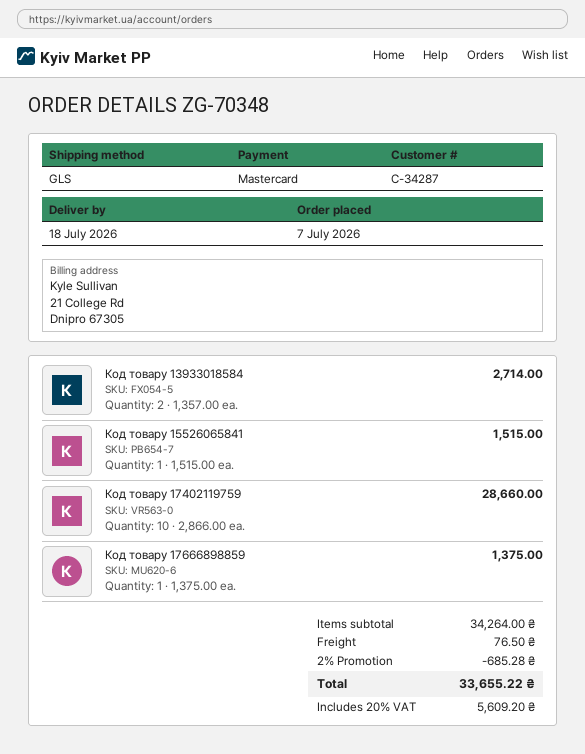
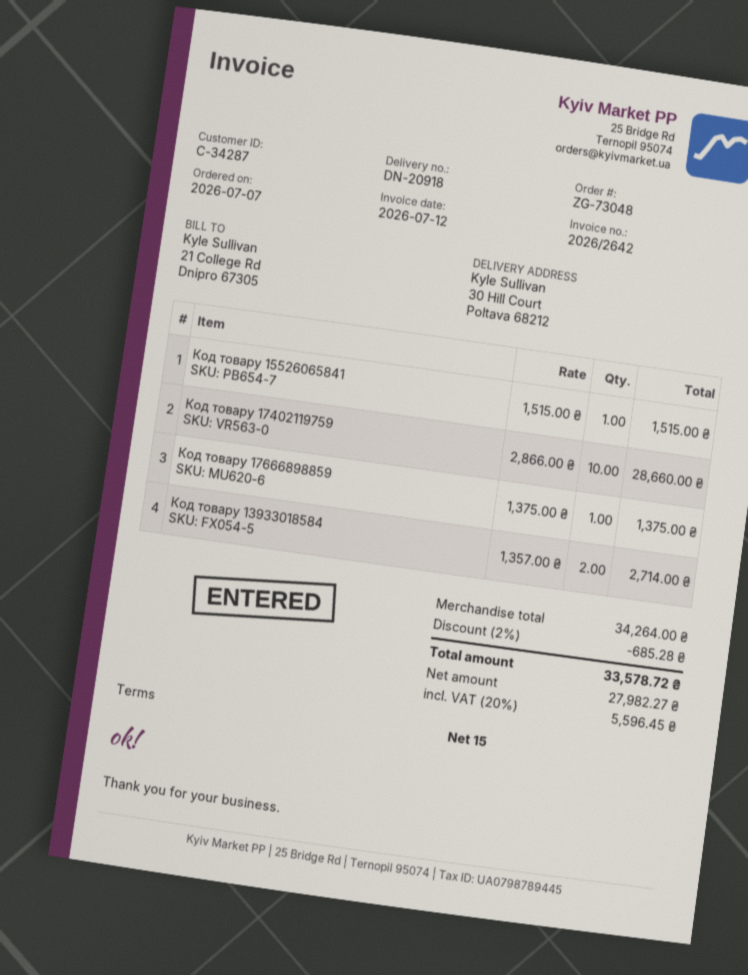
order number: ZG-70348 -> ZG-73048
shipping: 76.50 -> none
tax: 20% = 5609.20 -> 20% = 5596.45
total: 33655.22 -> 33578.72

